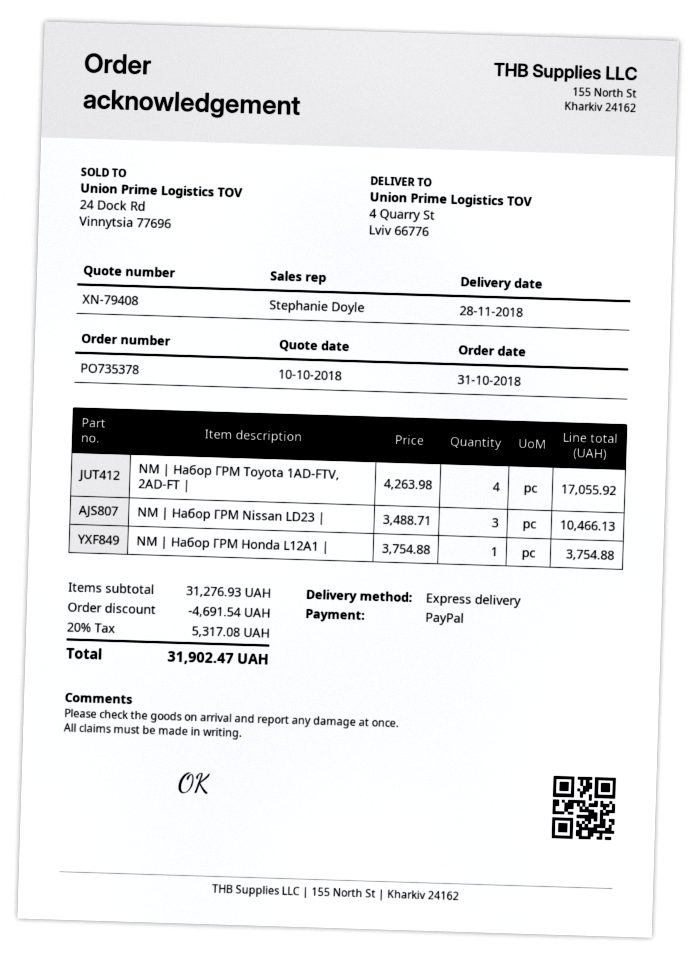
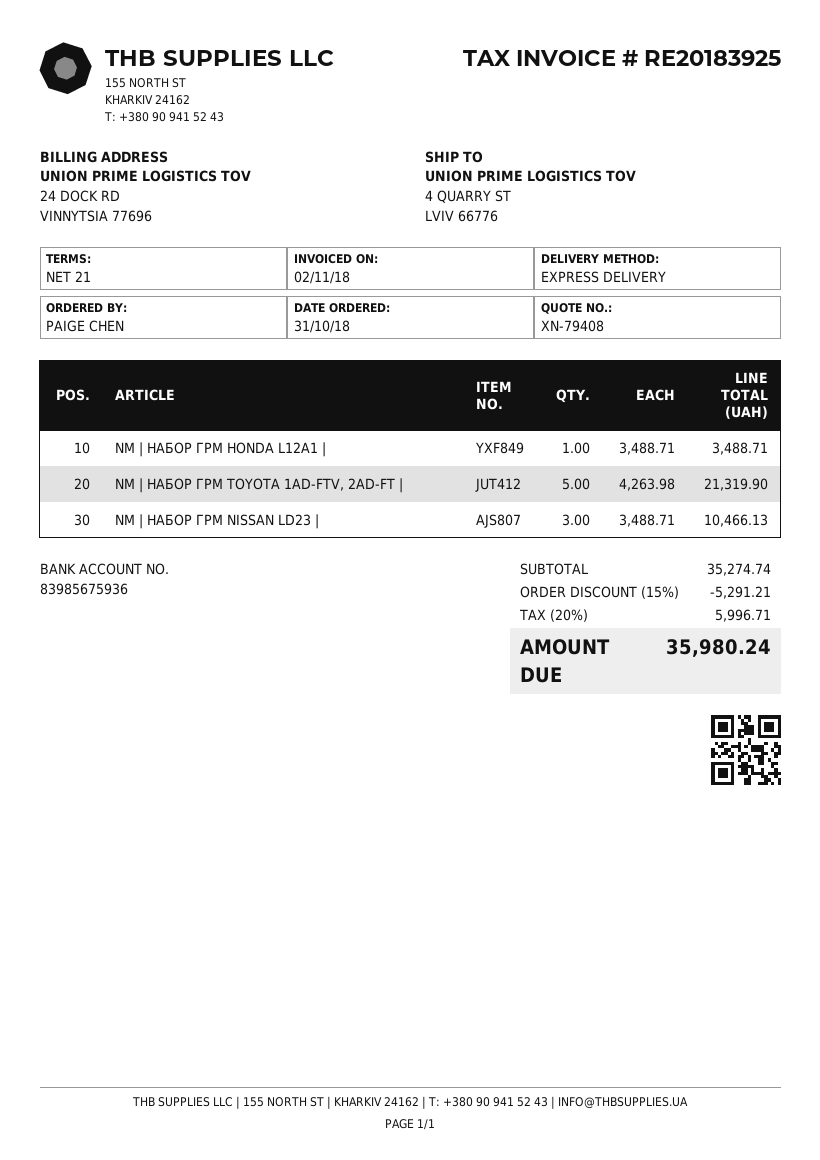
NM | Набор ГРМ Toyota 1AD-FTV, 2AD-FT |: 4 x 4263.98 = 17055.92 -> 5 x 4263.98 = 21319.90
NM | Набор ГРМ Honda L12A1 |: 1 x 3754.88 = 3754.88 -> 1 x 3488.71 = 3488.71
subtotal: 31276.93 -> 35274.74
discount: 4691.54 -> 5291.21
tax: 20% = 5317.08 -> 20% = 5996.71
total: 31902.47 -> 35980.24

